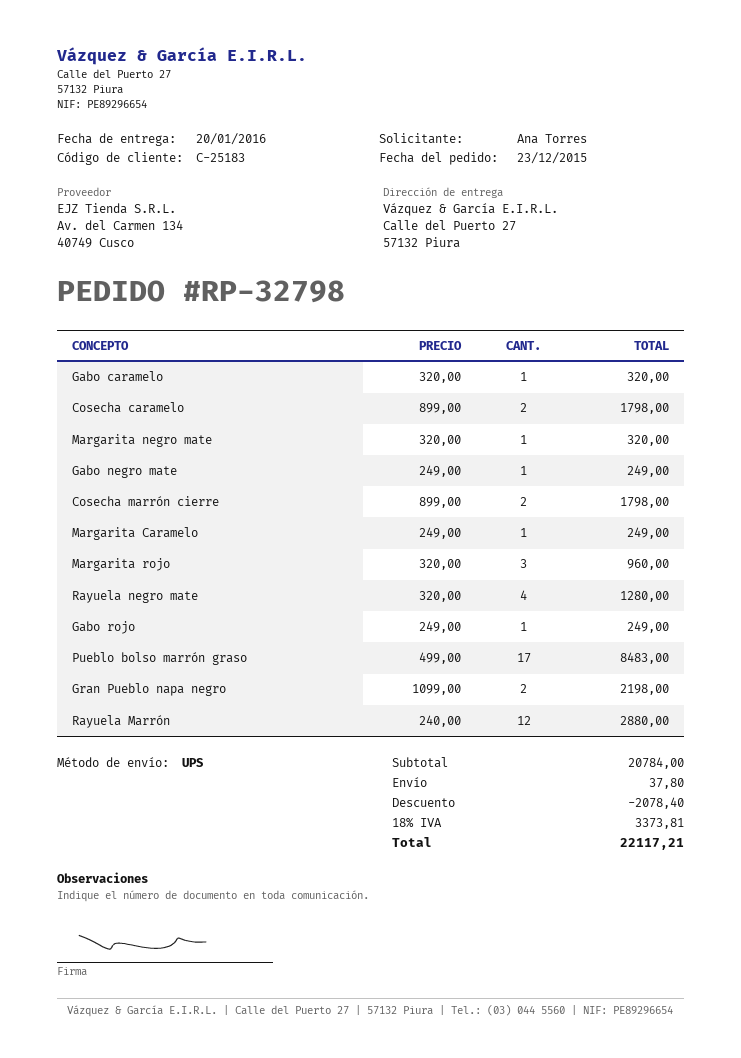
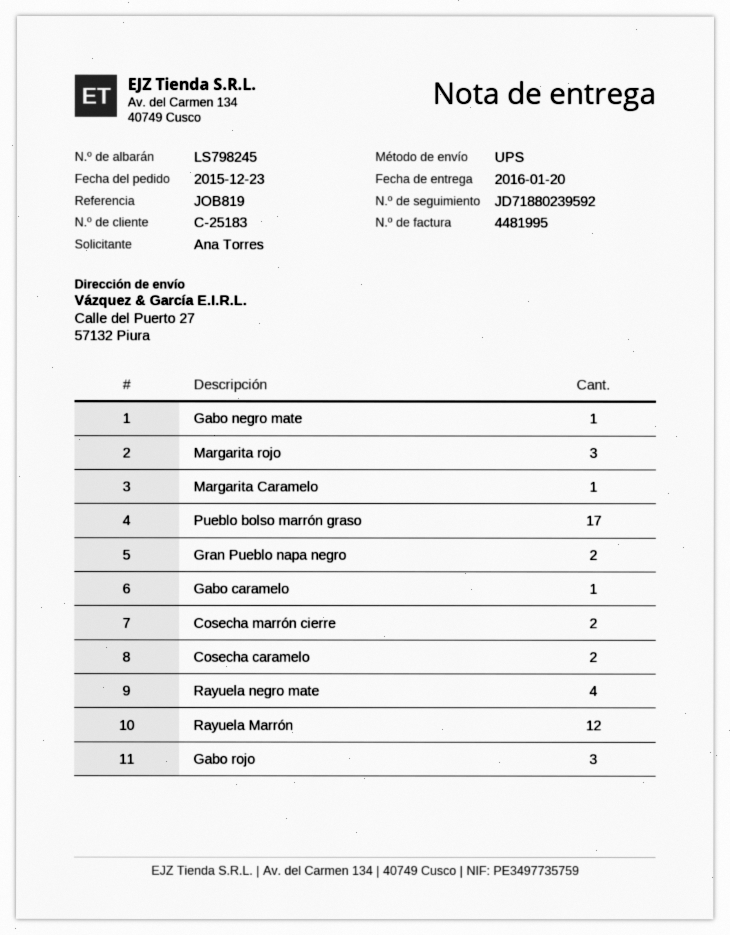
Margarita negro mate: 1 -> none
Gabo rojo: 1 -> 3

